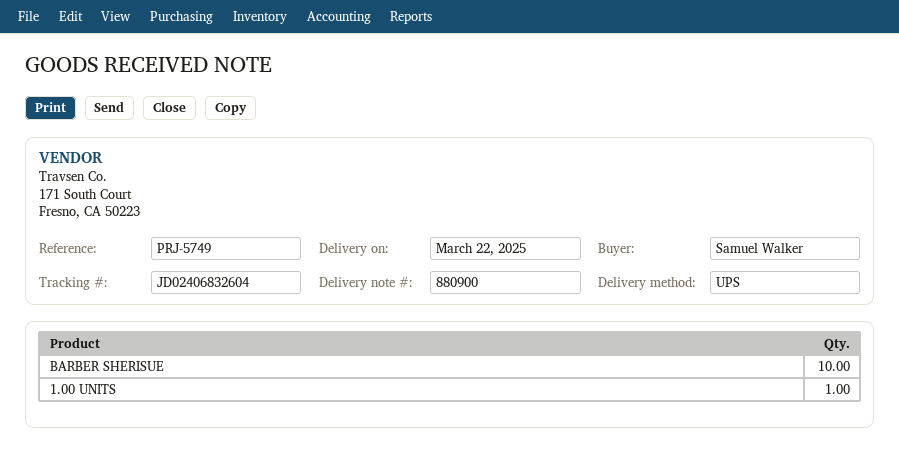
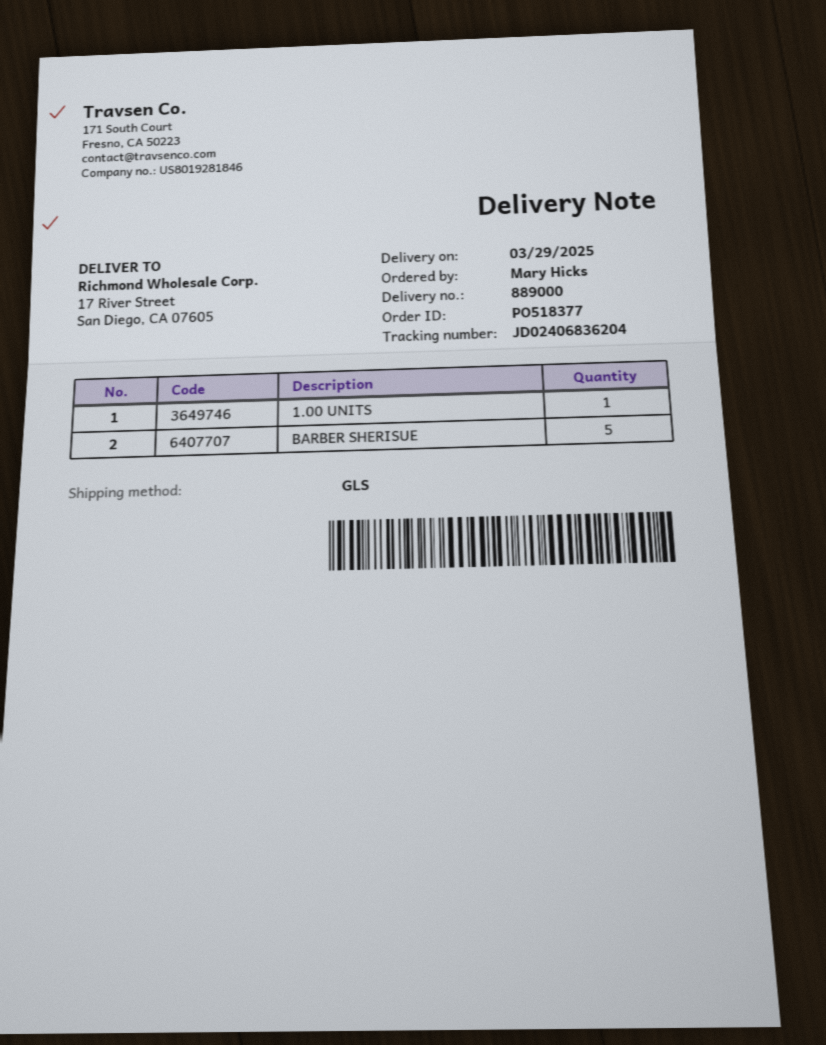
delivery note number: 880900 -> 889000
delivery date: 2025-03-22 -> 2025-03-29
ordered by: Samuel Walker -> Mary Hicks
shipping method: UPS -> GLS
tracking number: JD02406832604 -> JD02406836204
BARBER SHERISUE: 10 -> 5

